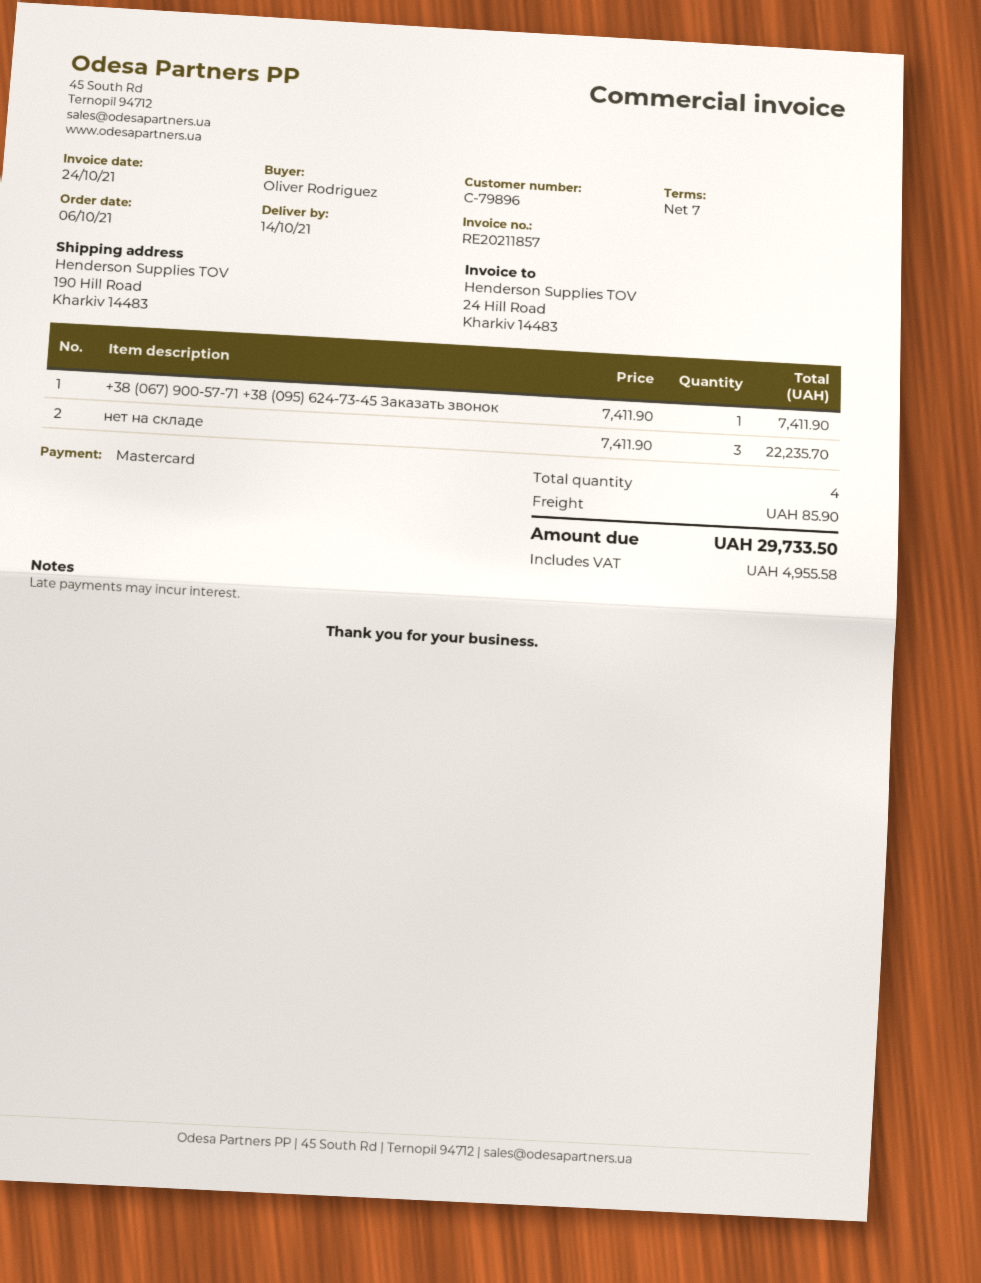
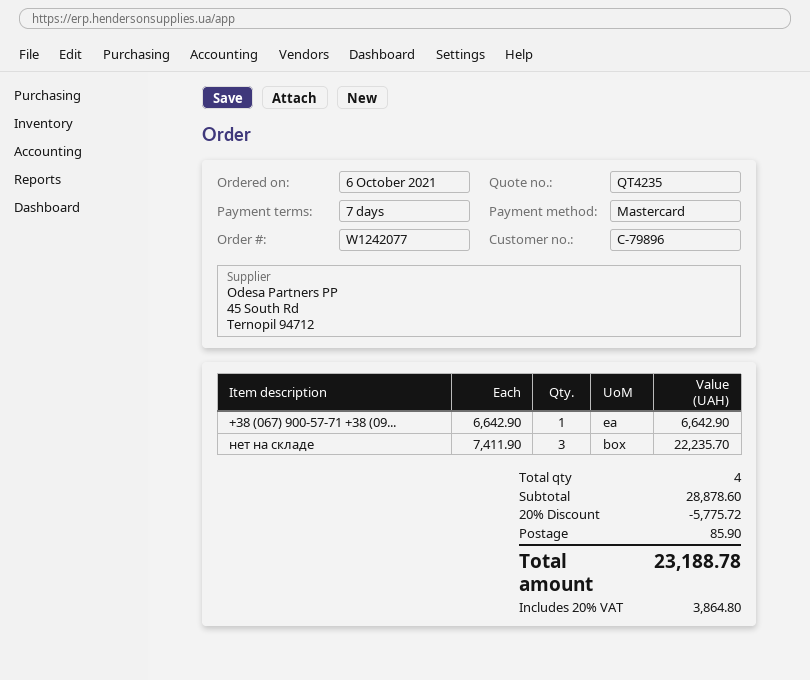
+38 (067) 900-57-71 +38 (095) 624-73-45 Заказать звонок: 1 x 7411.90 = 7411.90 -> 1 x 6642.90 = 6642.90
discount: none -> 20% = 5775.72
tax: 4955.58 -> 3864.80
total: 29733.50 -> 23188.78

